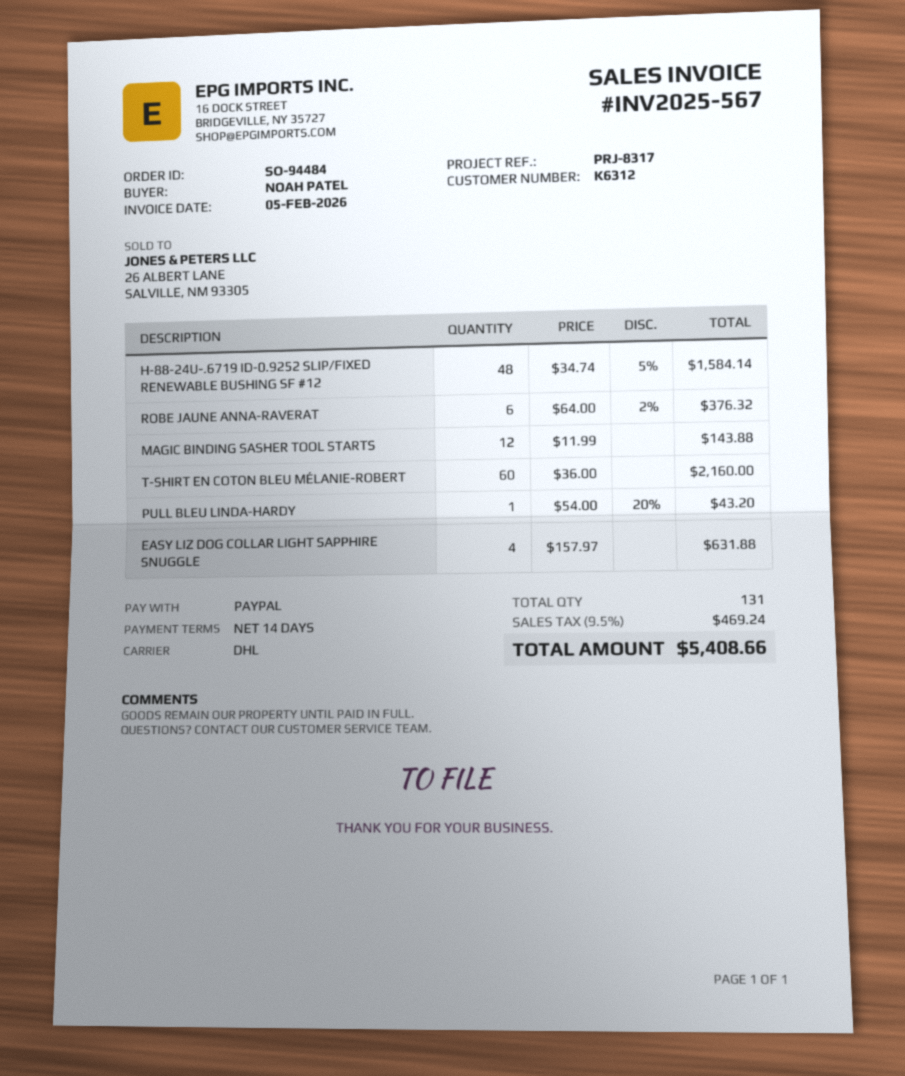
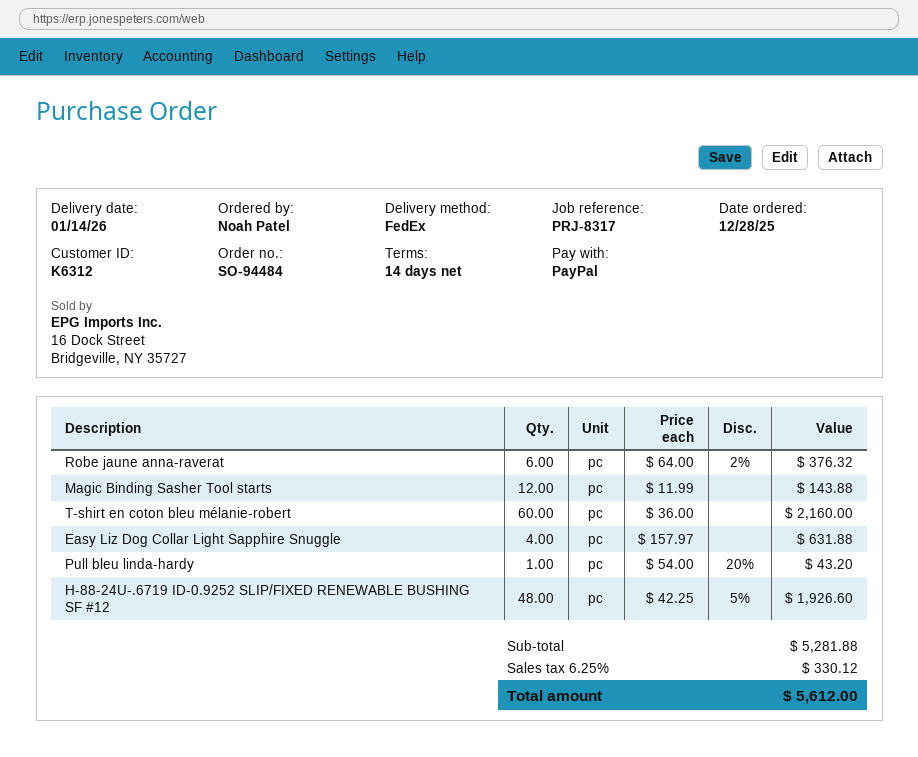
shipping method: DHL -> FedEx
H-88-24U-.6719 ID-0.9252 SLIP/FIXED RENEWABLE BUSHING SF #12: 48 x 34.74 - 5% = 1584.14 -> 48 x 42.25 - 5% = 1926.60
tax: 9.5% = 469.24 -> 6.25% = 330.12
total: 5408.66 -> 5612.00

